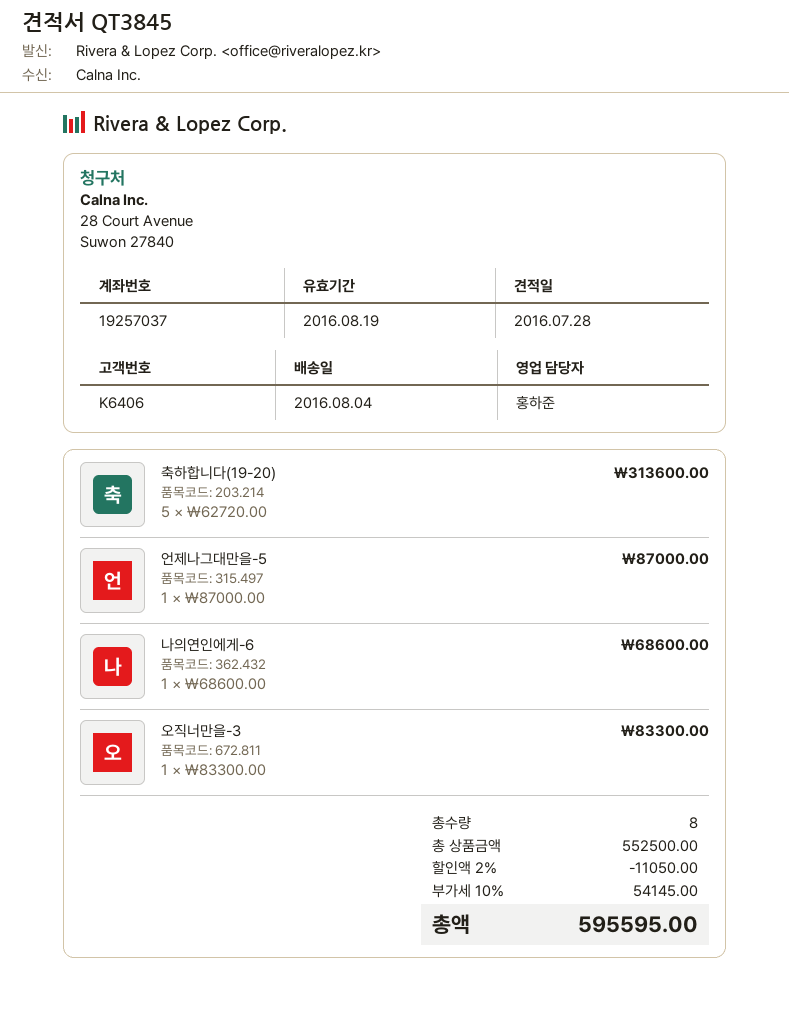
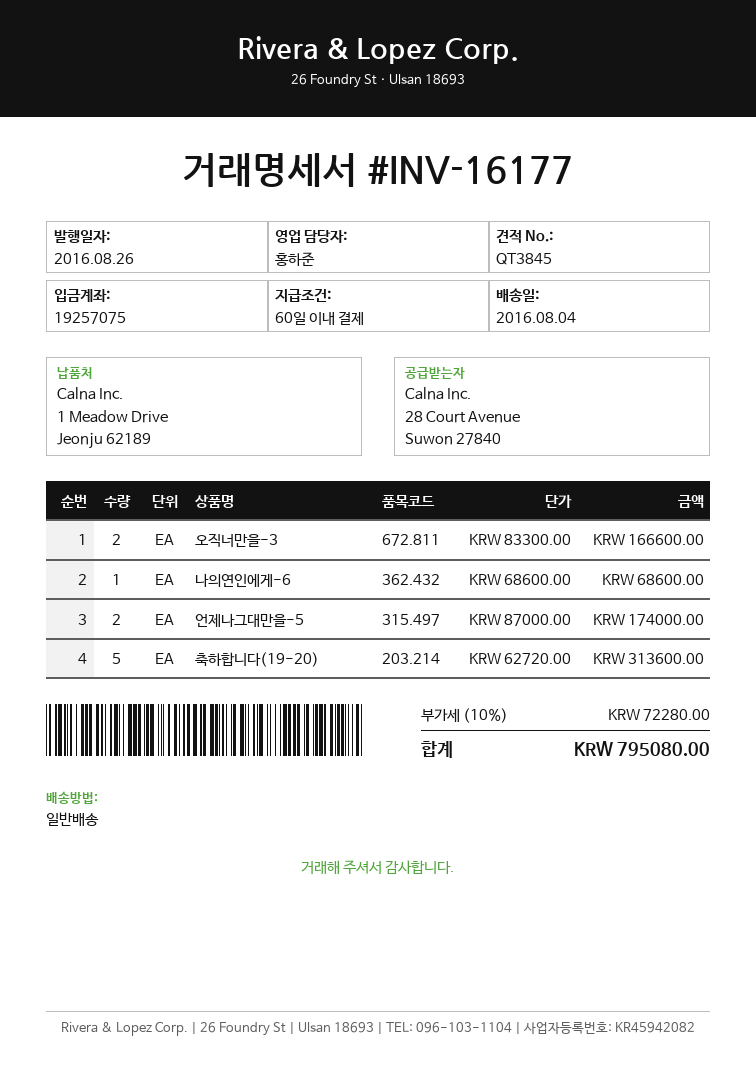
bank account: 19257037 -> 19257075
언제나그대만을-5: 1 x 87000.00 = 87000.00 -> 2 x 87000.00 = 174000.00
오직너만을-3: 1 x 83300.00 = 83300.00 -> 2 x 83300.00 = 166600.00
discount: 2% = 11050.00 -> none
tax: 10% = 54145.00 -> 10% = 72280.00
total: 595595.00 -> 795080.00

